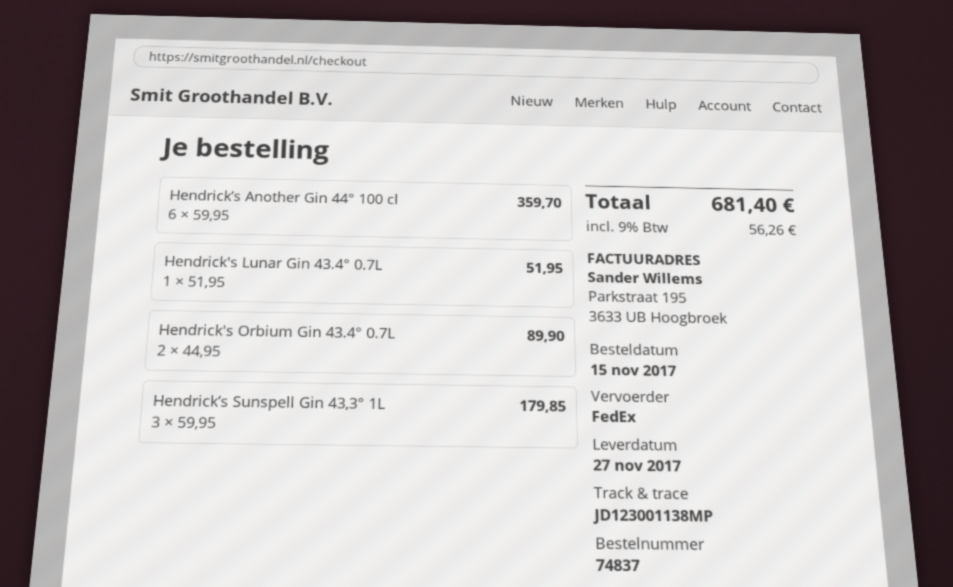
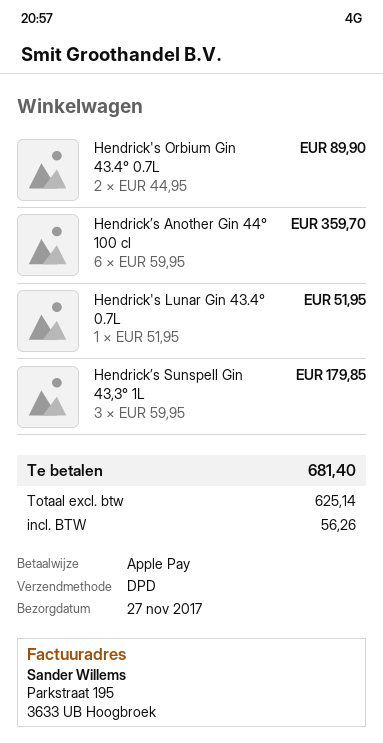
shipping method: FedEx -> DPD

